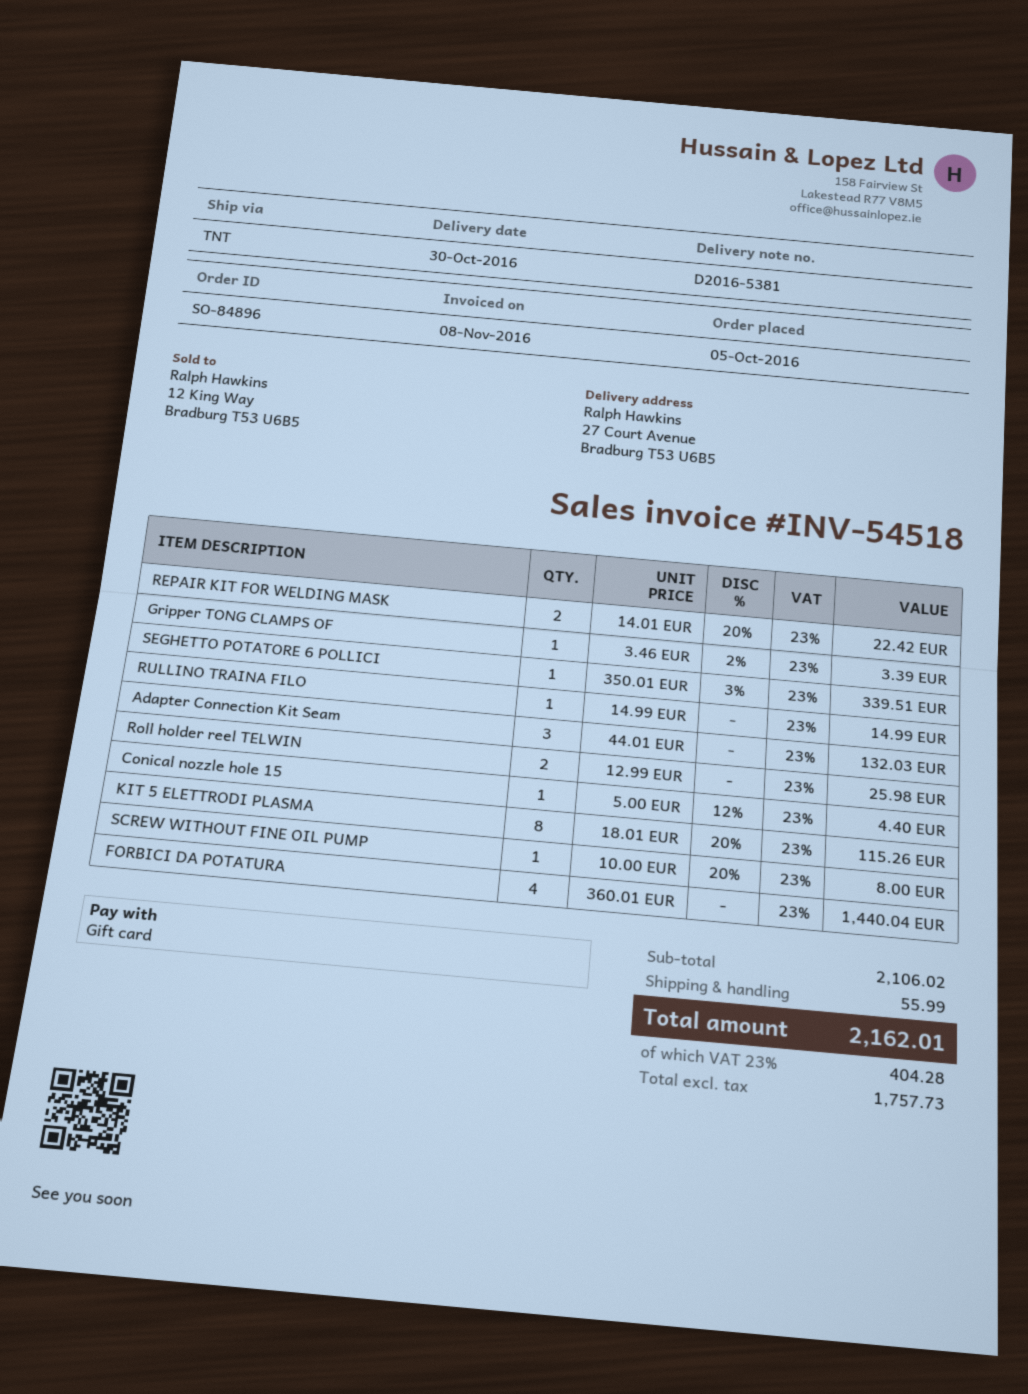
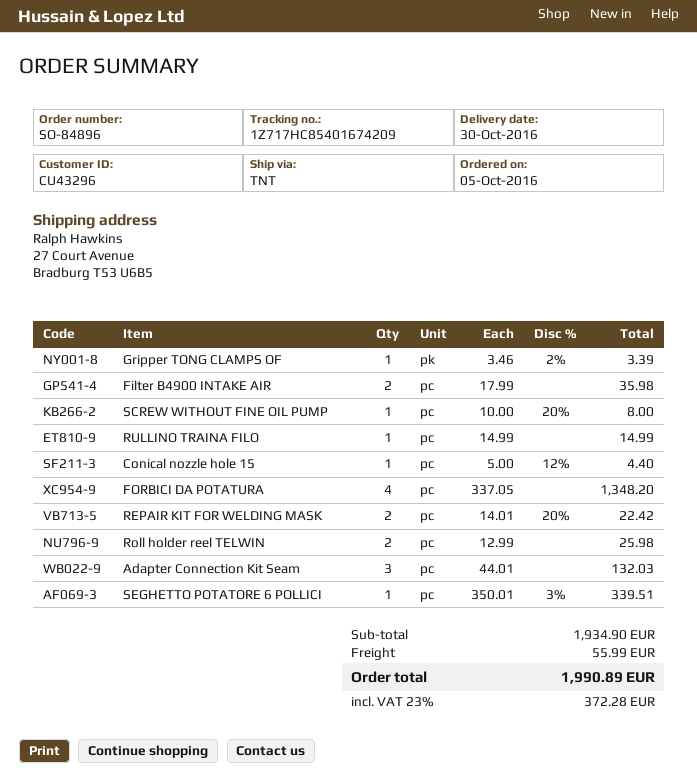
KIT 5 ELETTRODI PLASMA: 8 x 18.01 - 20% = 115.26 -> none
FORBICI DA POTATURA: 4 x 360.01 = 1440.04 -> 4 x 337.05 = 1348.20
Filter B4900 INTAKE AIR: none -> 2 x 17.99 = 35.98
subtotal: 2106.02 -> 1934.90
tax: 23% = 404.28 -> 23% = 372.28
total: 2162.01 -> 1990.89

